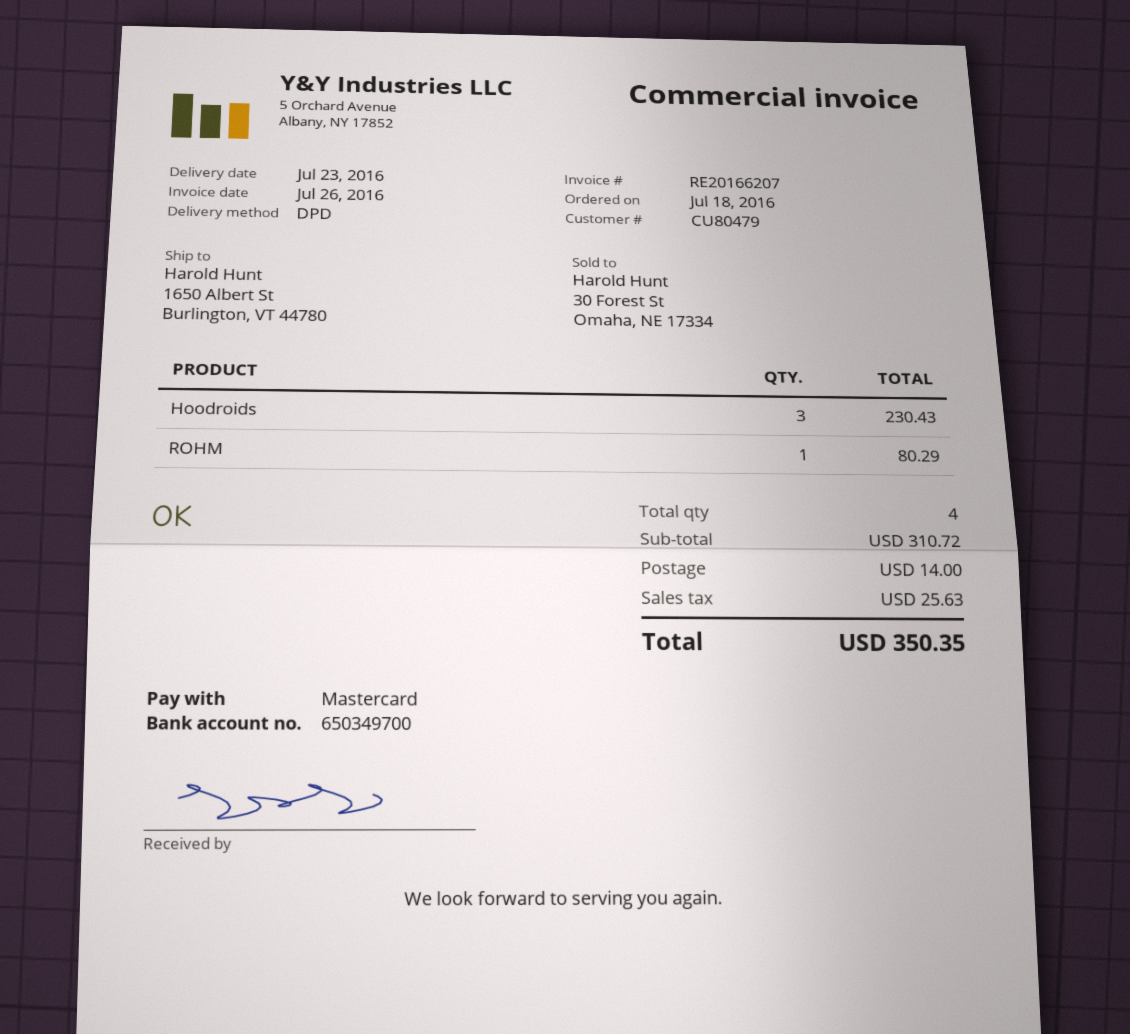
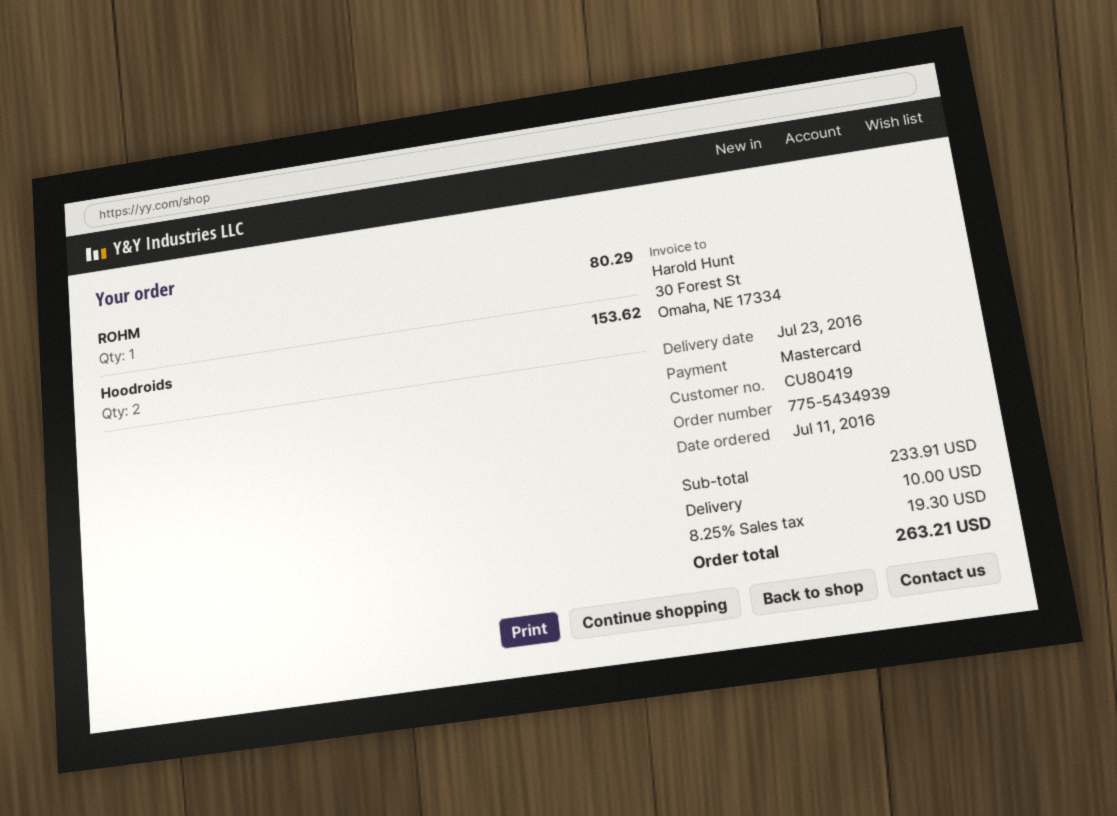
order date: 2016-07-18 -> 2016-07-11
customer number: CU80479 -> CU80419
Hoodroids: 3 for 230.43 -> 2 for 153.62
subtotal: 310.72 -> 233.91
shipping: 14.00 -> 10.00
tax: 25.63 -> 19.30
total: 350.35 -> 263.21

